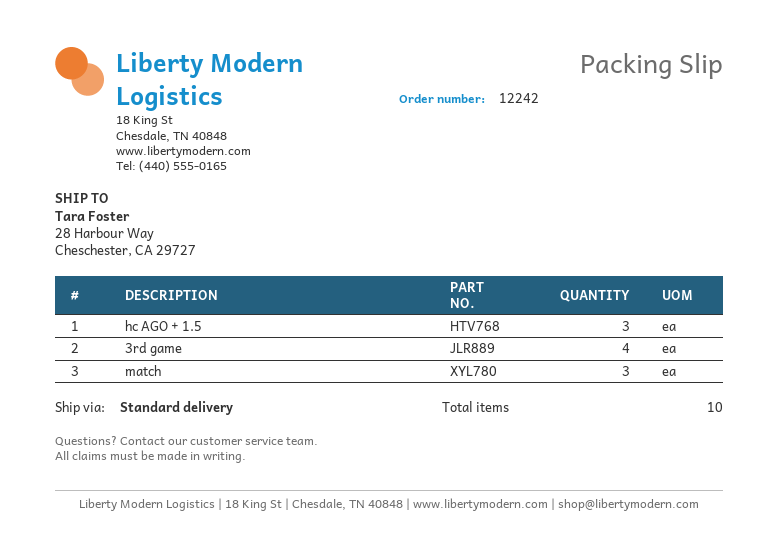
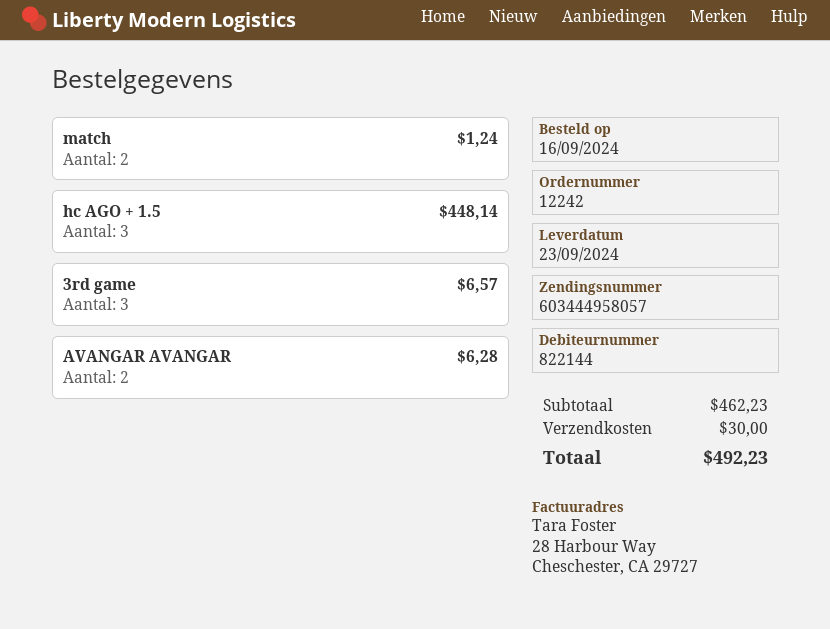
3rd game: 4 -> 3
match: 3 -> 2
AVANGAR AVANGAR: none -> 2

